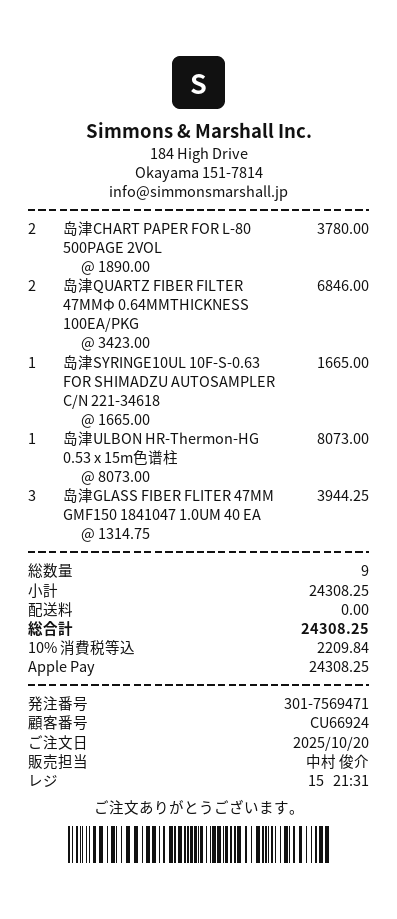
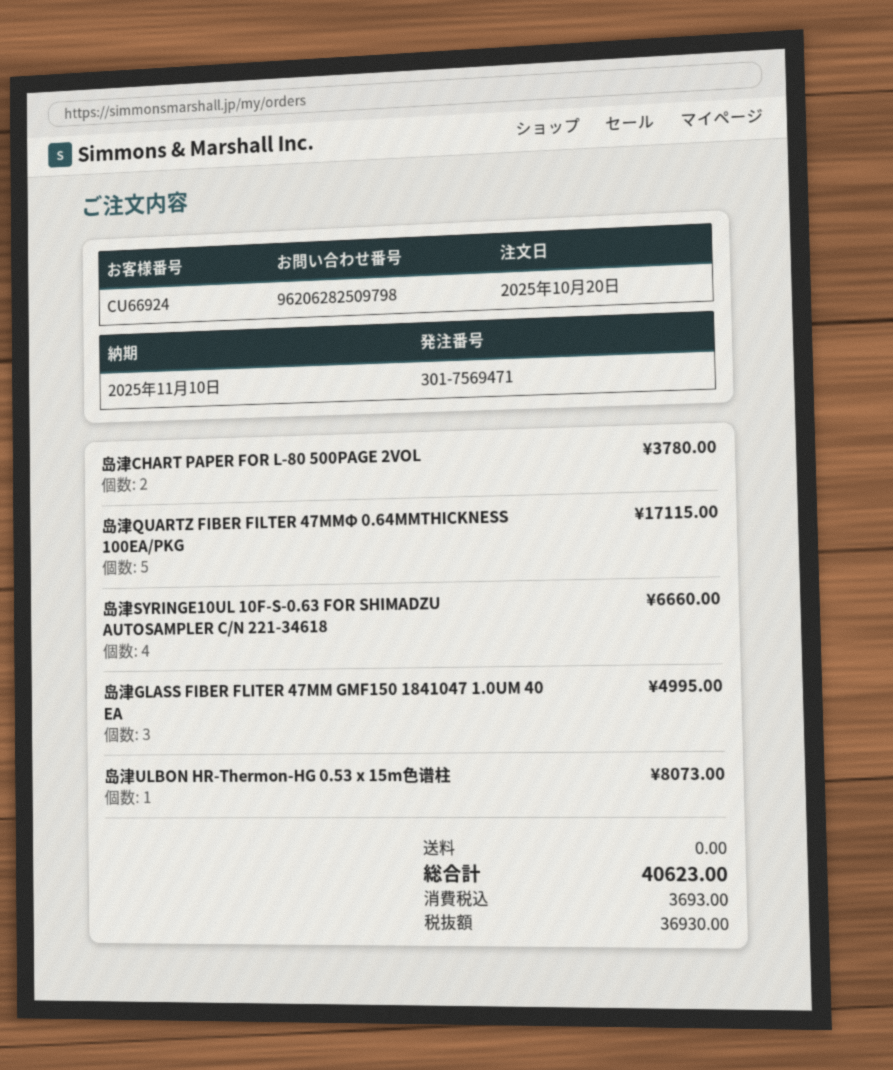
岛津QUARTZ FIBER FILTER 47MMΦ 0.64MMTHICKNESS 100EA/PKG: 2 for 6846.00 -> 5 for 17115.00
岛津SYRINGE10UL 10F-S-0.63 FOR SHIMADZU AUTOSAMPLER C/N 221-34618: 1 for 1665.00 -> 4 for 6660.00
岛津GLASS FIBER FLITER 47MM GMF150 1841047 1.0UM 40 EA: 3 for 3944.25 -> 3 for 4995.00
tax: 2209.84 -> 3693.00
total: 24308.25 -> 40623.00

